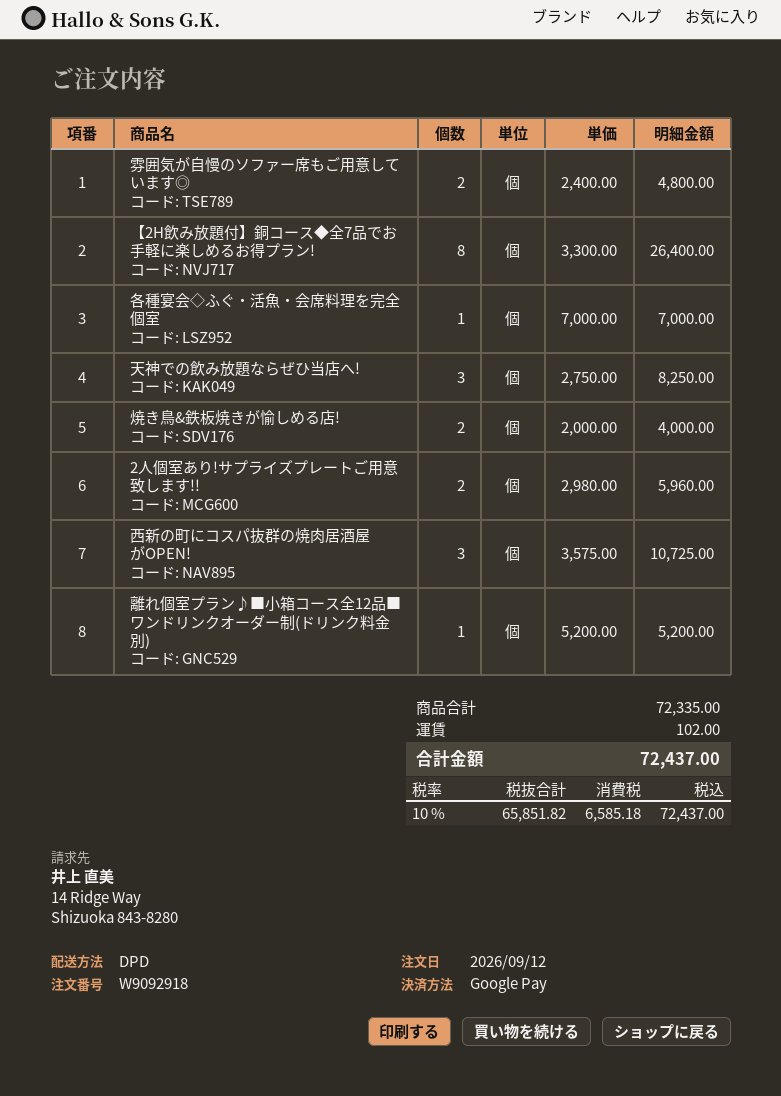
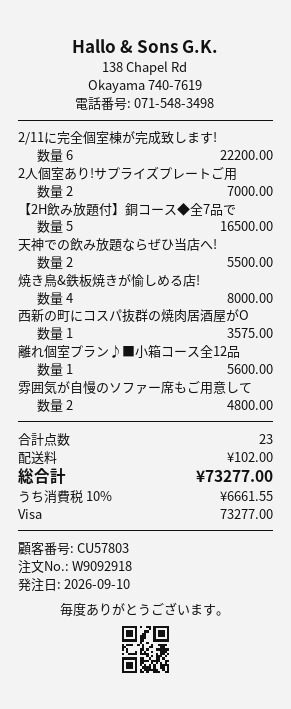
order date: 2026-09-12 -> 2026-09-10
payment method: Google Pay -> Visa
【2H飲み放題付】銅コース◆全7品でお手軽に楽しめるお得プラン!: 8 for 26400.00 -> 5 for 16500.00
各種宴会◇ふぐ・活魚・会席料理を完全個室: 1 for 7000.00 -> none
天神での飲み放題ならぜひ当店へ!: 3 for 8250.00 -> 2 for 5500.00
焼き鳥&鉄板焼きが愉しめる店!: 2 for 4000.00 -> 4 for 8000.00
2人個室あり!サプライズプレートご用意致します!!: 2 for 5960.00 -> 2 for 7000.00
西新の町にコスパ抜群の焼肉居酒屋がOPEN!: 3 for 10725.00 -> 1 for 3575.00
離れ個室プラン♪■小箱コース全12品■ワンドリンクオーダー制(ドリンク料金別): 1 for 5200.00 -> 1 for 5600.00
2/11に完全個室棟が完成致します!: none -> 6 for 22200.00
tax: 10% = 6585.18 -> 10% = 6661.55
total: 72437.00 -> 73277.00

